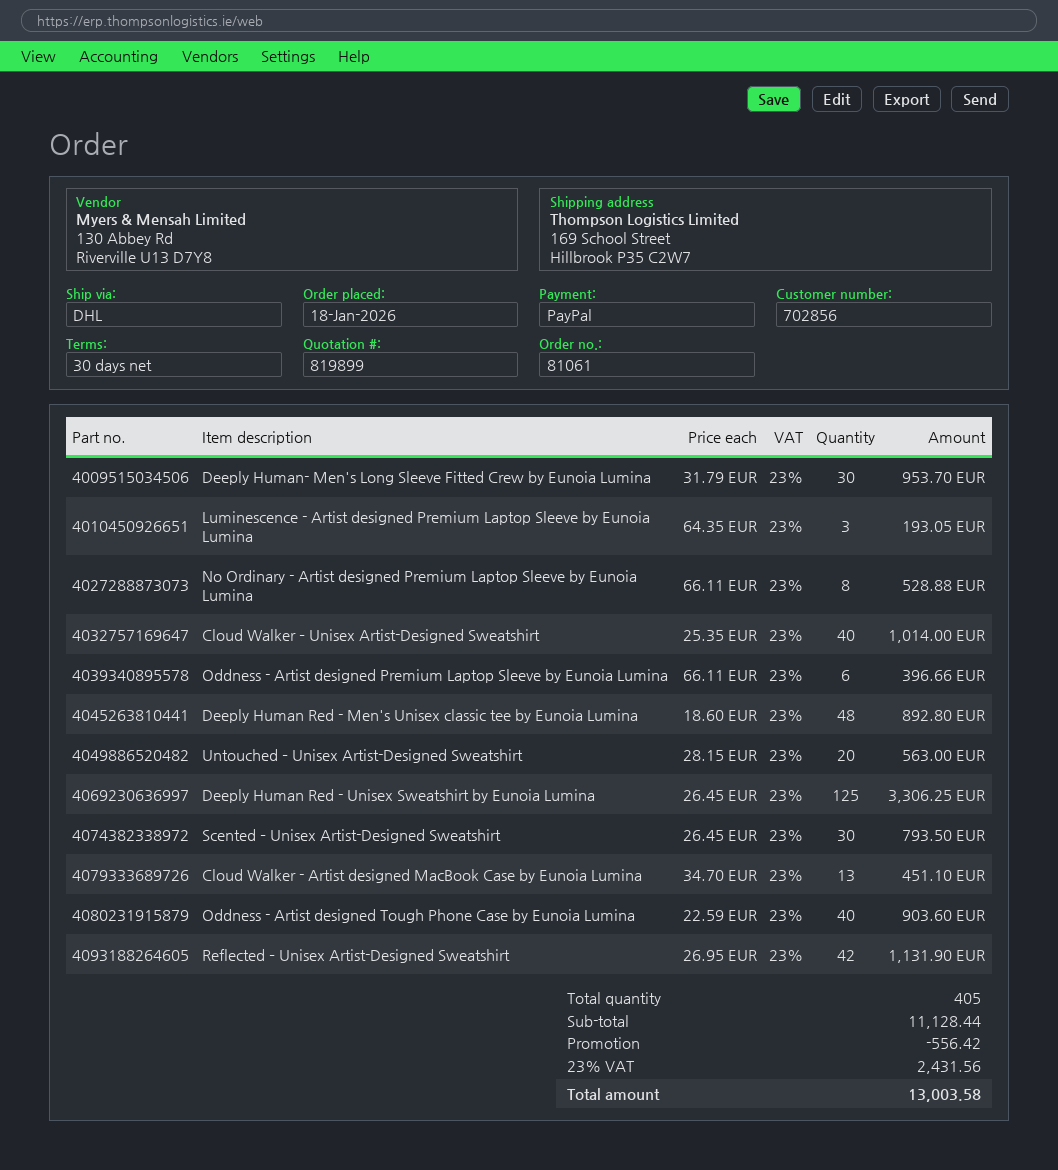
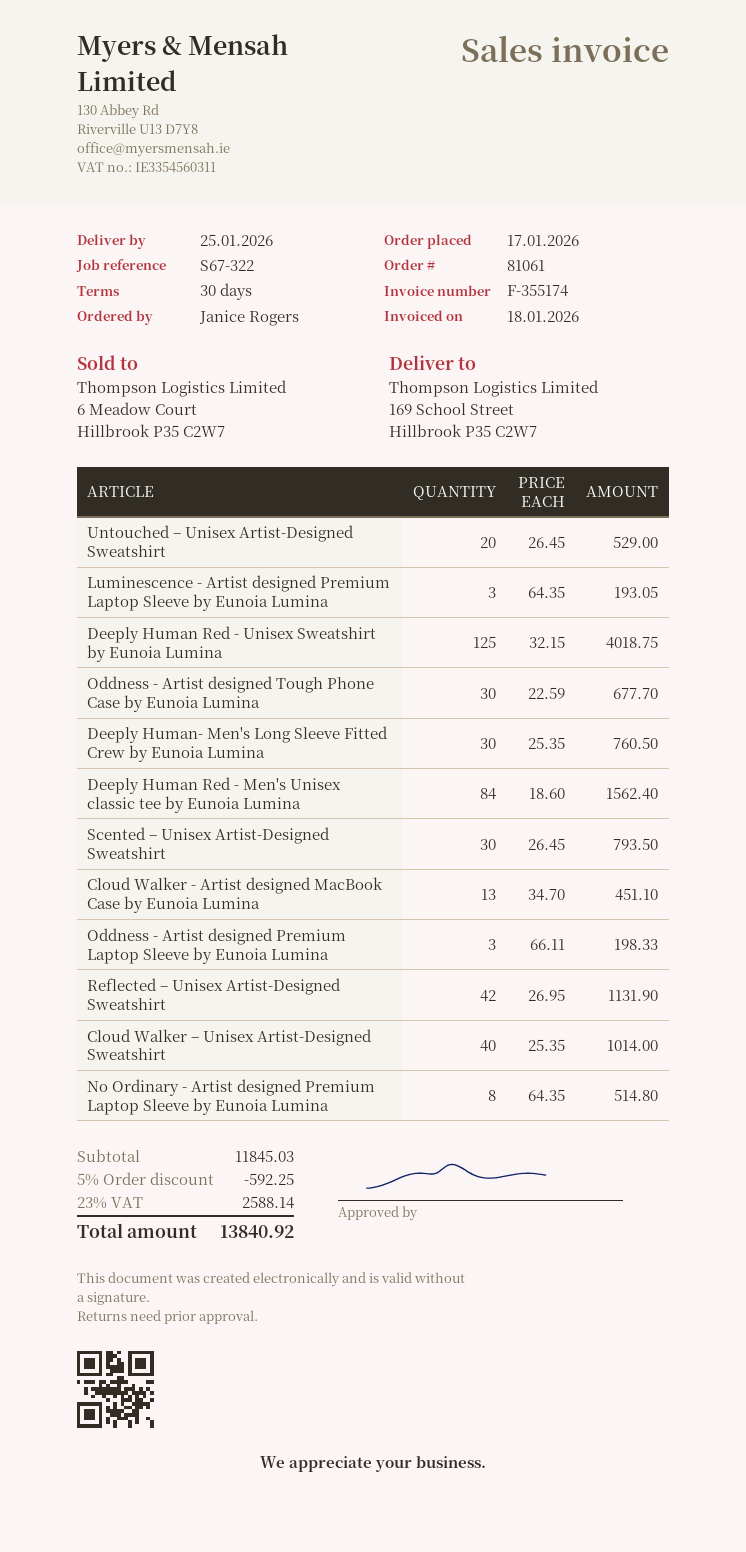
order date: 2026-01-18 -> 2026-01-17
Deeply Human- Men's Long Sleeve Fitted Crew by Eunoia Lumina: 30 x 31.79 = 953.70 -> 30 x 25.35 = 760.50
No Ordinary - Artist designed Premium Laptop Sleeve by Eunoia Lumina: 8 x 66.11 = 528.88 -> 8 x 64.35 = 514.80
Oddness - Artist designed Premium Laptop Sleeve by Eunoia Lumina: 6 x 66.11 = 396.66 -> 3 x 66.11 = 198.33
Deeply Human Red - Men's Unisex classic tee by Eunoia Lumina: 48 x 18.60 = 892.80 -> 84 x 18.60 = 1562.40
Untouched – Unisex Artist-Designed Sweatshirt: 20 x 28.15 = 563.00 -> 20 x 26.45 = 529.00
Deeply Human Red - Unisex Sweatshirt by Eunoia Lumina: 125 x 26.45 = 3306.25 -> 125 x 32.15 = 4018.75
Oddness - Artist designed Tough Phone Case by Eunoia Lumina: 40 x 22.59 = 903.60 -> 30 x 22.59 = 677.70
subtotal: 11128.44 -> 11845.03
discount: 556.42 -> 592.25
tax: 23% = 2431.56 -> 23% = 2588.14
total: 13003.58 -> 13840.92

